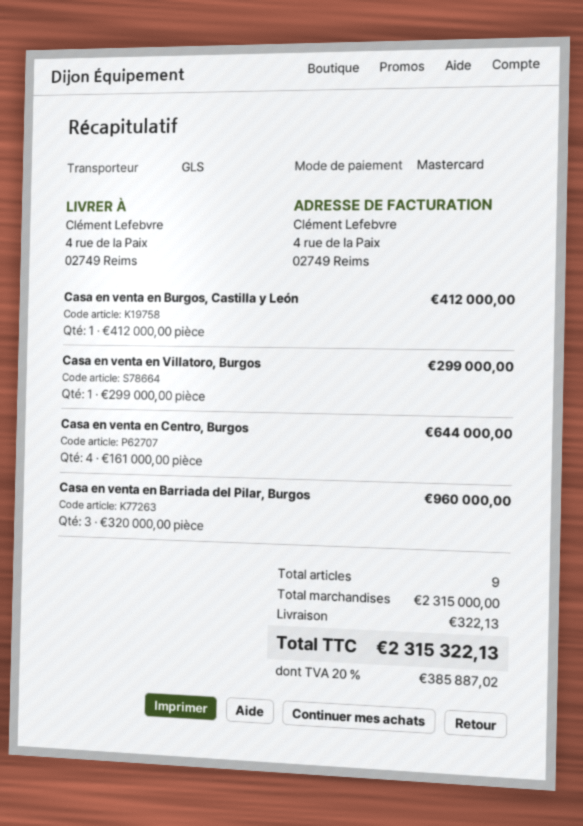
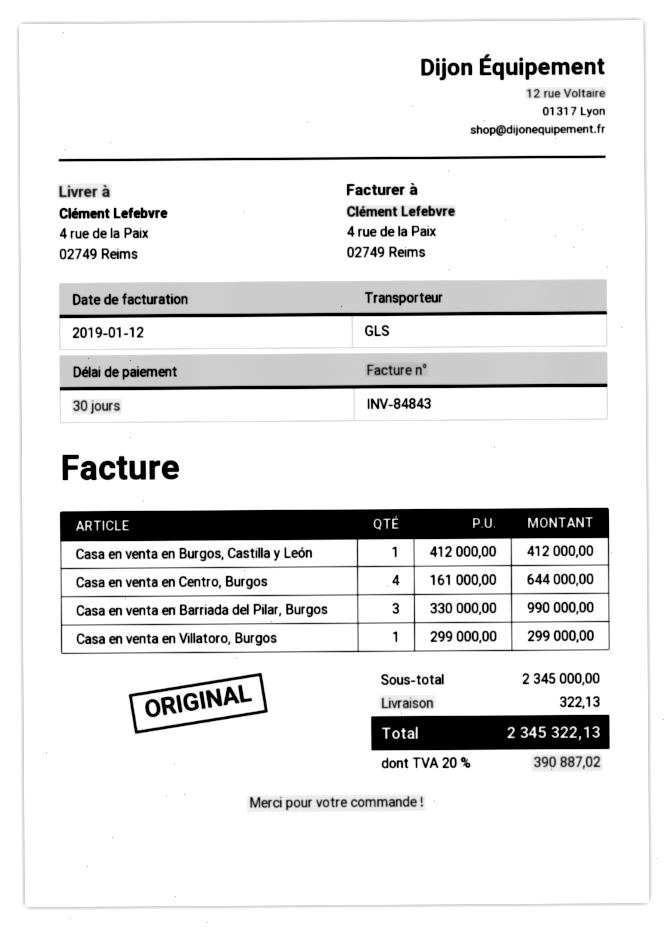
Casa en venta en Barriada del Pilar, Burgos: 3 x 320000.00 = 960000.00 -> 3 x 330000.00 = 990000.00
subtotal: 2315000.00 -> 2345000.00
tax: 20% = 385887.02 -> 20% = 390887.02
total: 2315322.13 -> 2345322.13

